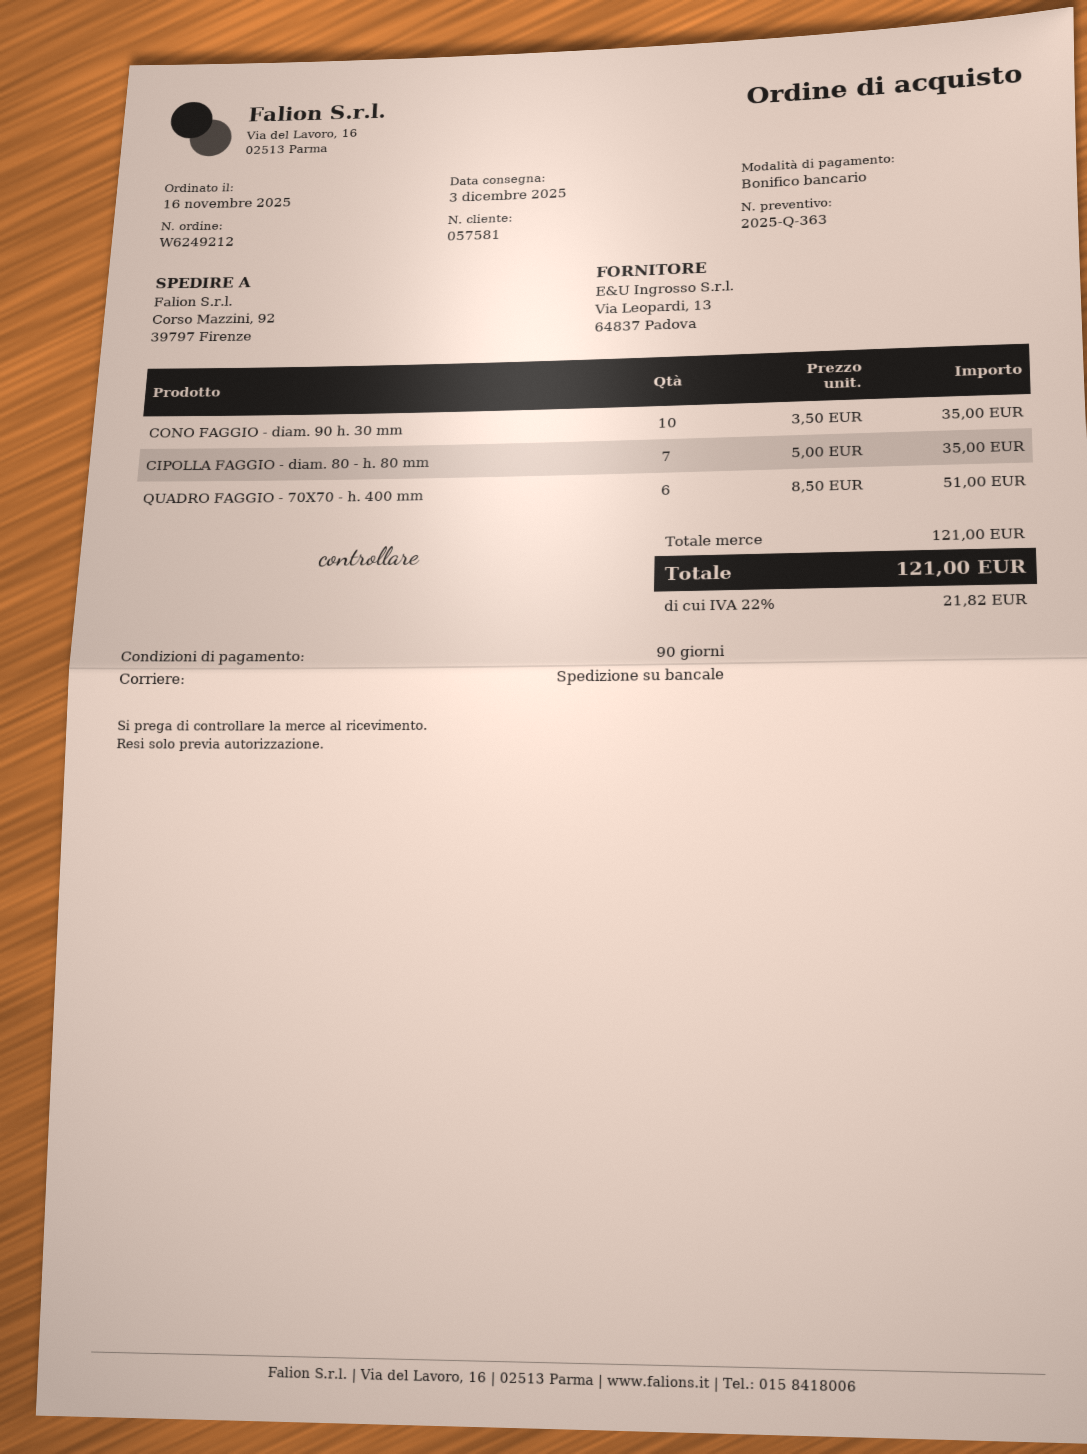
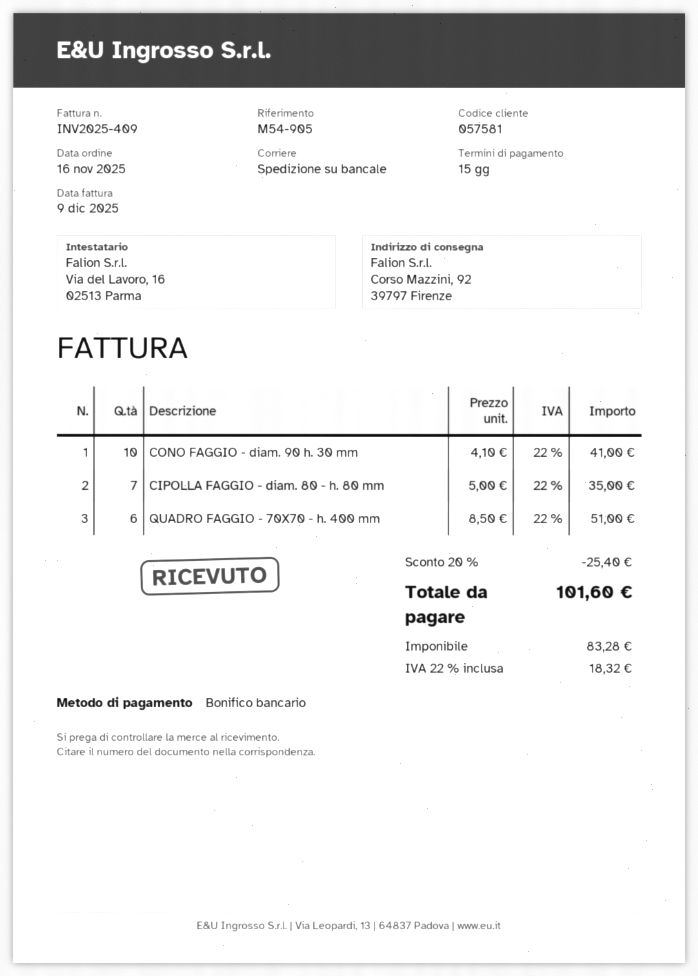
payment terms: 90 days -> 15 days
CONO FAGGIO - diam. 90 h. 30 mm: 10 x 3.50 = 35.00 -> 10 x 4.10 = 41.00
discount: none -> 20% = 25.40
tax: 22% = 21.82 -> 22% = 18.32
total: 121.00 -> 101.60

